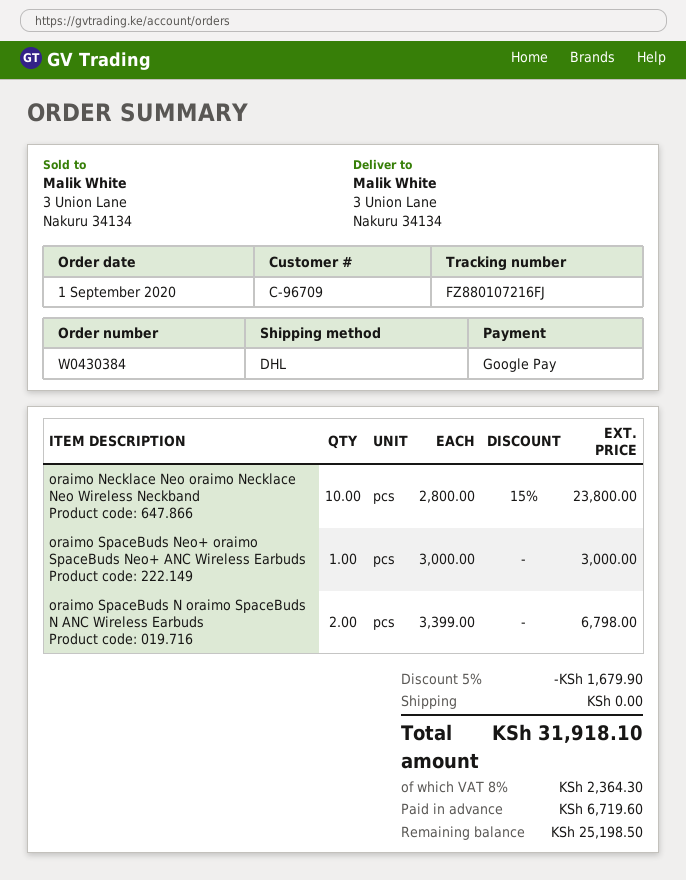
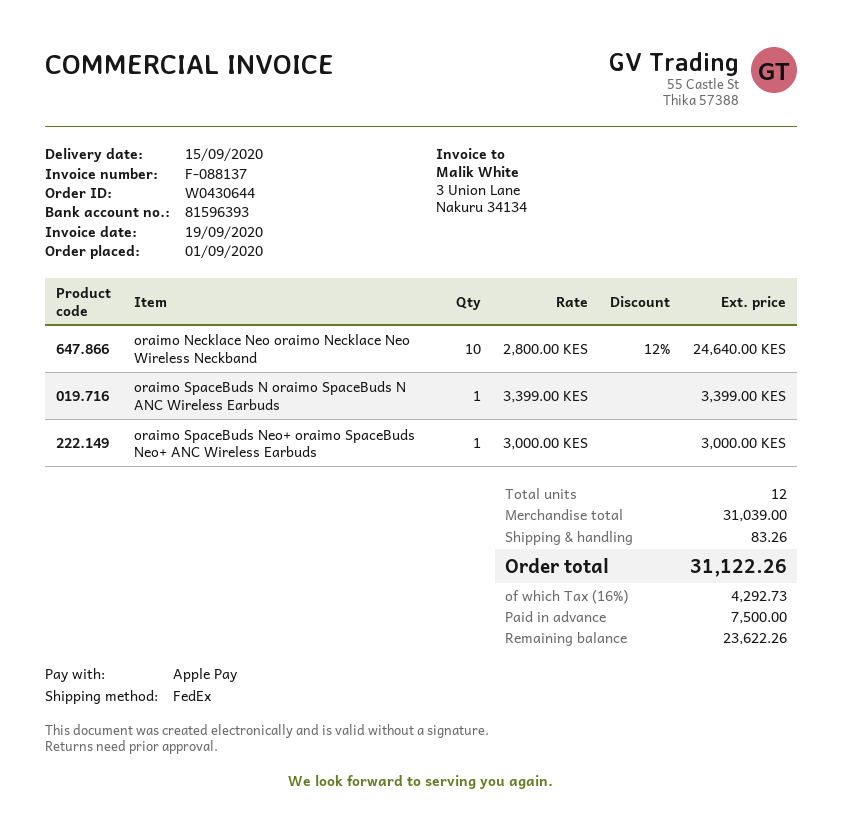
order number: W0430384 -> W0430644
payment method: Google Pay -> Apple Pay
shipping method: DHL -> FedEx
oraimo Necklace Neo oraimo Necklace Neo Wireless Neckband: 10 x 2800.00 - 15% = 23800.00 -> 10 x 2800.00 - 12% = 24640.00
oraimo SpaceBuds N oraimo SpaceBuds N ANC Wireless Earbuds: 2 x 3399.00 = 6798.00 -> 1 x 3399.00 = 3399.00
discount: 5% = 1679.90 -> none
shipping: 0.00 -> 83.26
tax: 8% = 2364.30 -> 16% = 4292.73
total: 31918.10 -> 31122.26
deposit: 6719.60 -> 7500.00
balance: 25198.50 -> 23622.26

